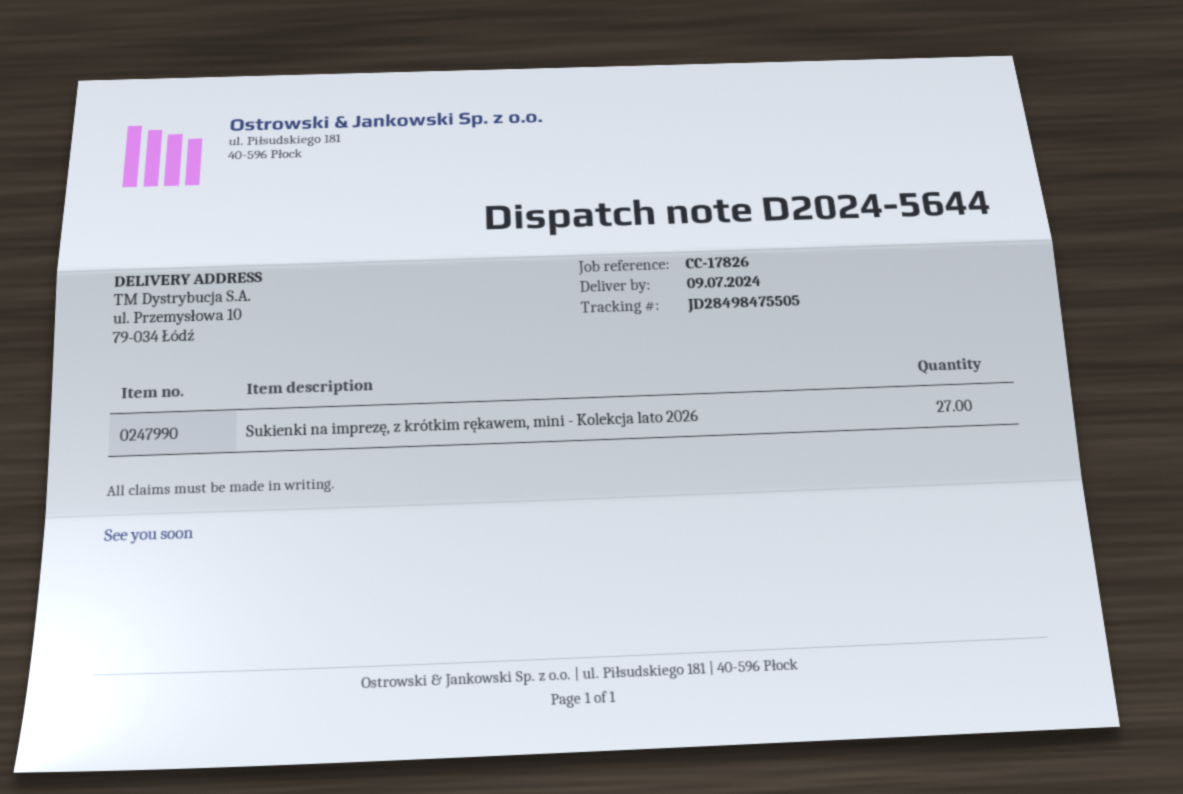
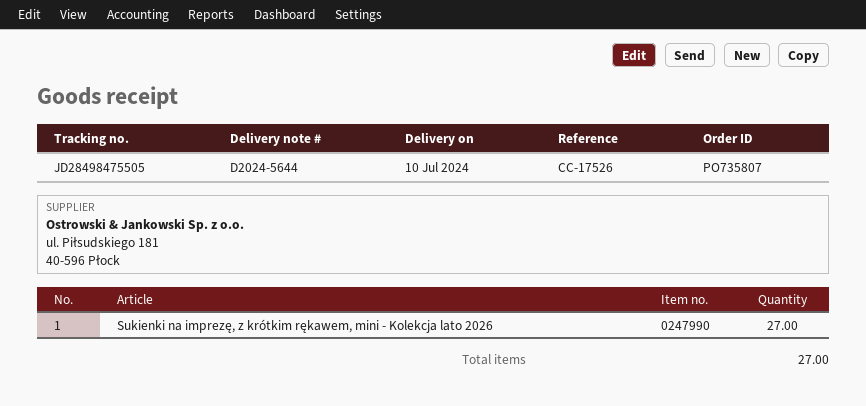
delivery date: 2024-07-09 -> 2024-07-10
reference: CC-17826 -> CC-17526

